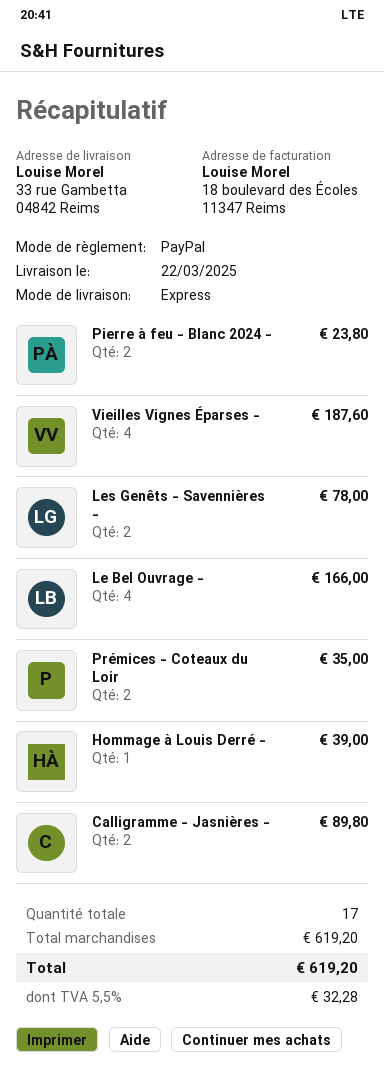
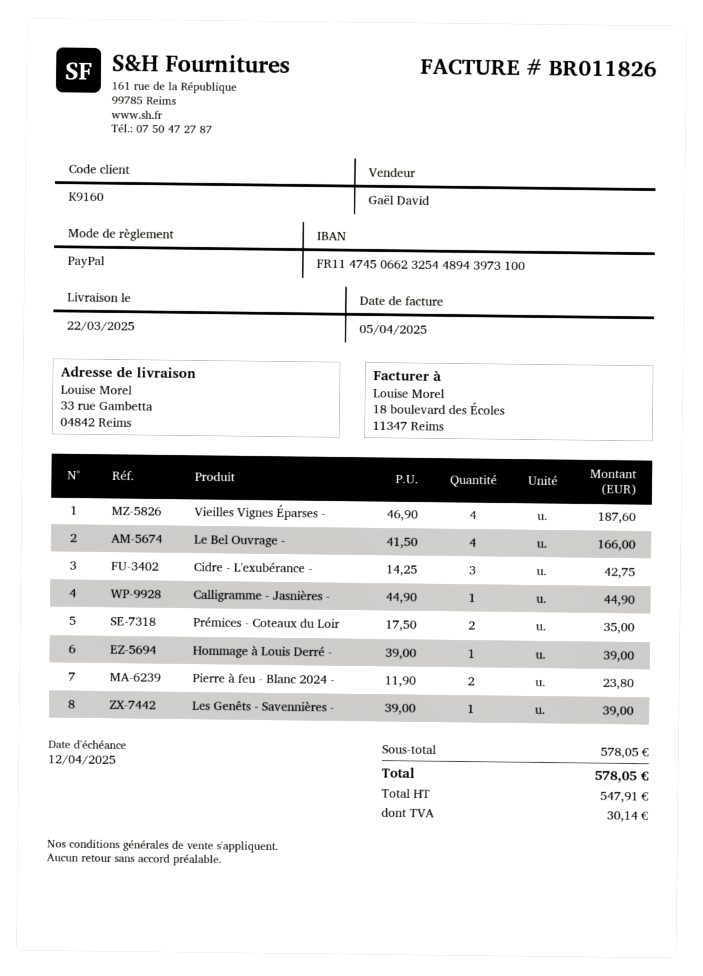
Les Genêts - Savennières -: 2 for 78.00 -> 1 for 39.00
Calligramme - Jasnières -: 2 for 89.80 -> 1 for 44.90
Cidre - L'exubérance -: none -> 3 for 42.75
subtotal: 619.20 -> 578.05
tax: 32.28 -> 30.14
total: 619.20 -> 578.05

